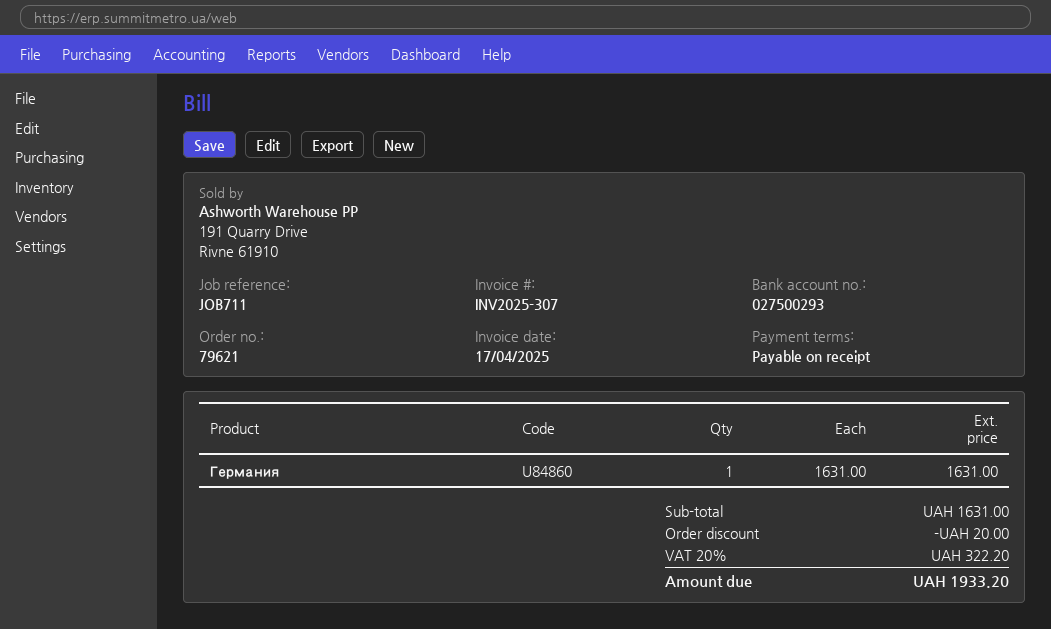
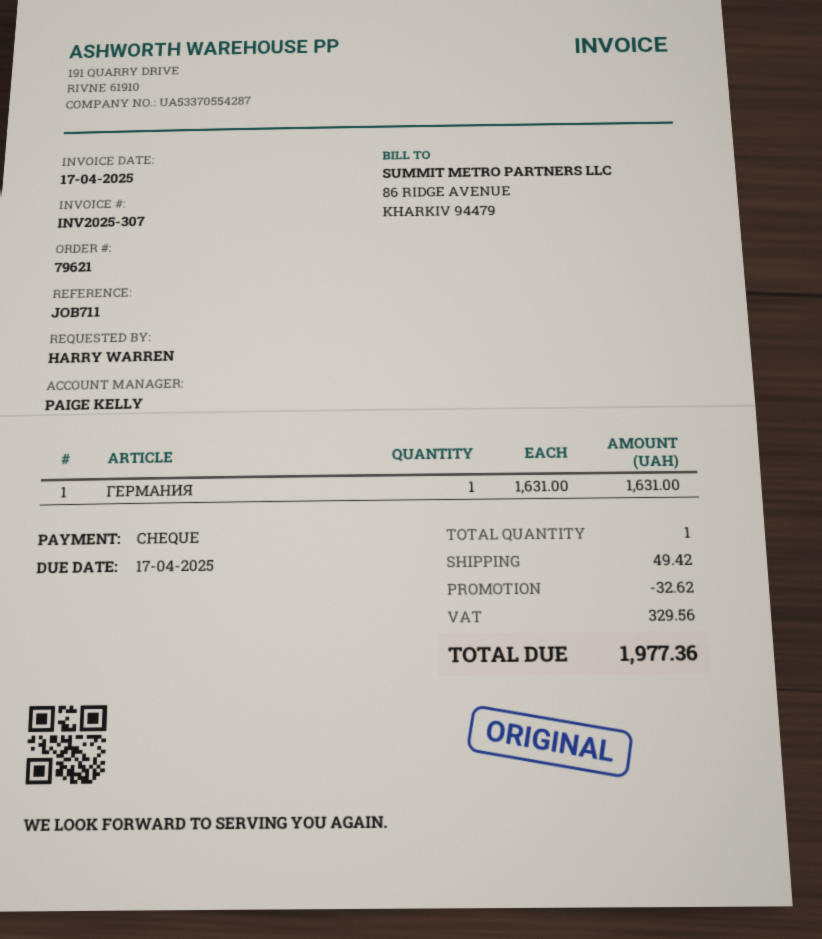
discount: 20.00 -> 32.62
shipping: none -> 49.42
tax: 322.20 -> 329.56
total: 1933.20 -> 1977.36

